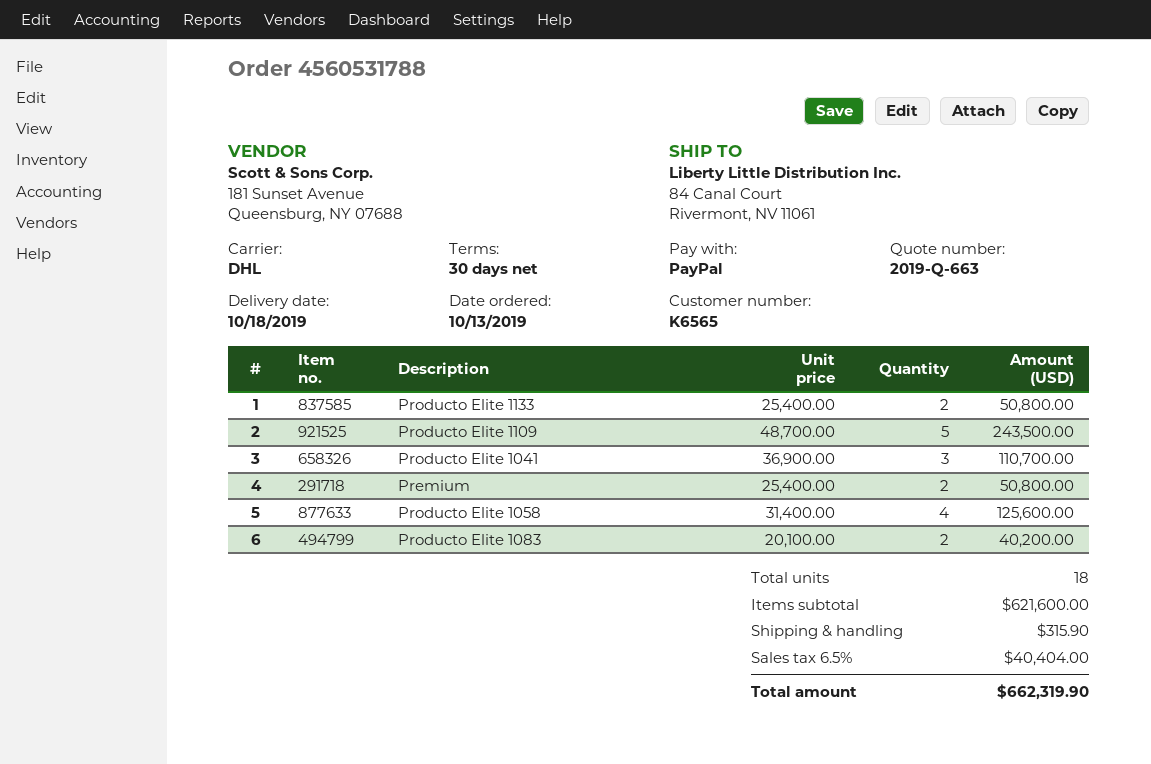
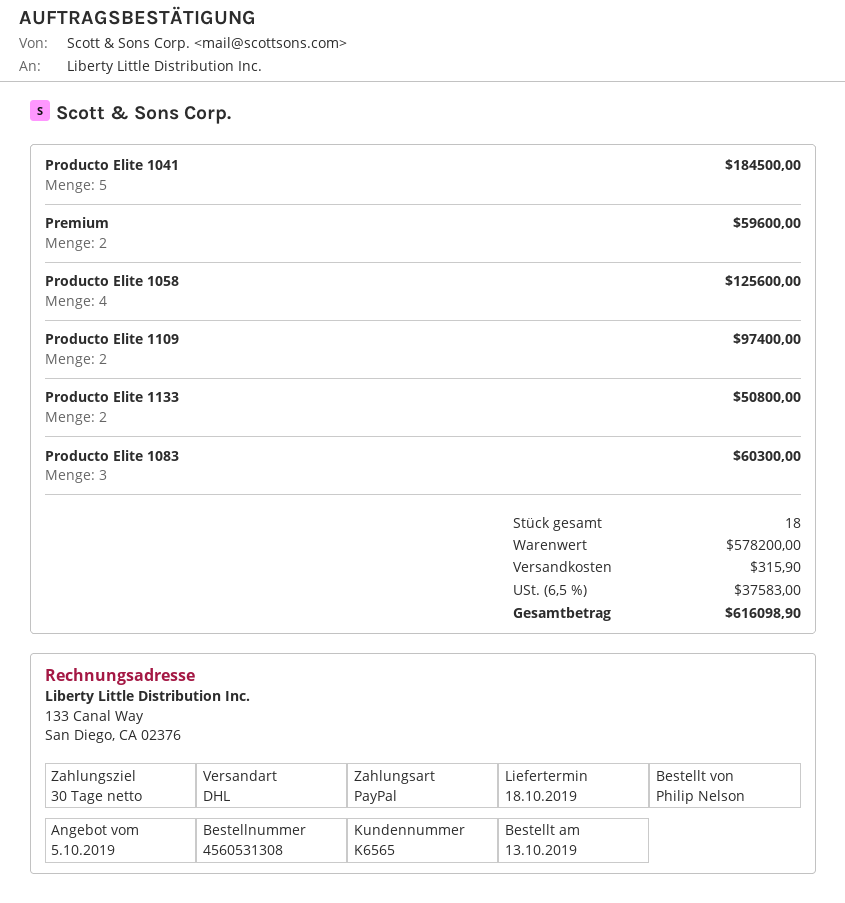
order number: 4560531788 -> 4560531308
Producto Elite 1109: 5 for 243500.00 -> 2 for 97400.00
Producto Elite 1041: 3 for 110700.00 -> 5 for 184500.00
Premium: 2 for 50800.00 -> 2 for 59600.00
Producto Elite 1083: 2 for 40200.00 -> 3 for 60300.00
subtotal: 621600.00 -> 578200.00
tax: 6.5% = 40404.00 -> 6.5% = 37583.00
total: 662319.90 -> 616098.90

